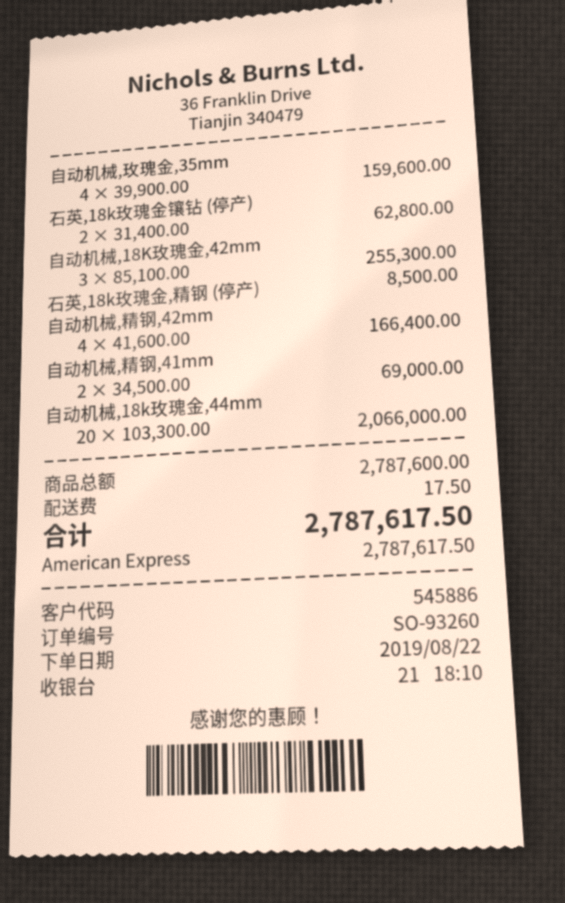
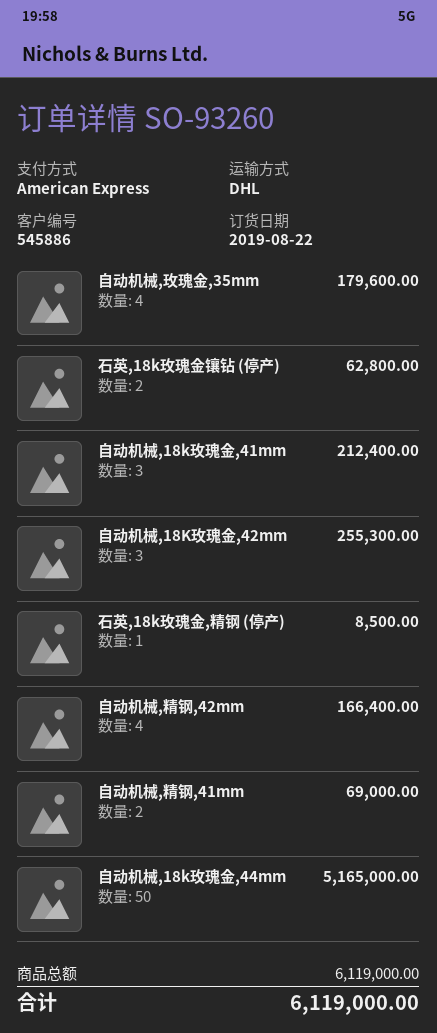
自动机械,玫瑰金,35mm: 4 for 159600.00 -> 4 for 179600.00
自动机械,18k玫瑰金,44mm: 20 for 2066000.00 -> 50 for 5165000.00
自动机械,18k玫瑰金,41mm: none -> 3 for 212400.00
subtotal: 2787600.00 -> 6119000.00
shipping: 17.50 -> none
total: 2787617.50 -> 6119000.00

